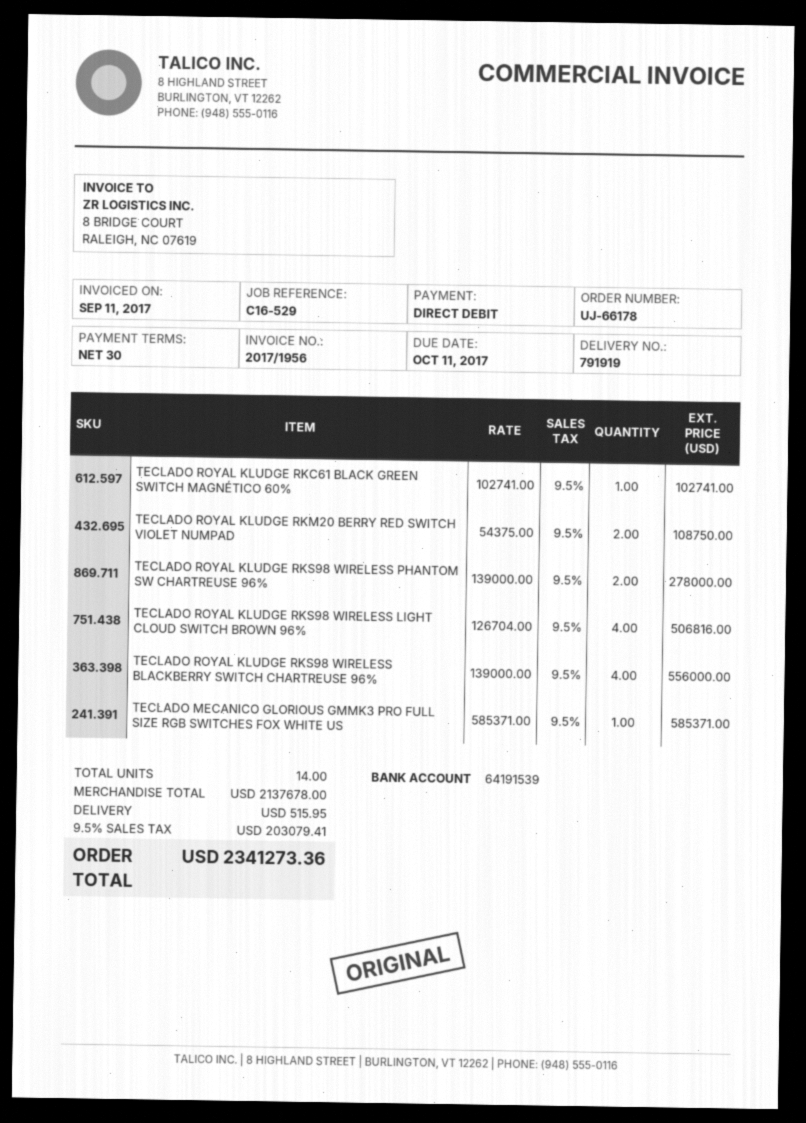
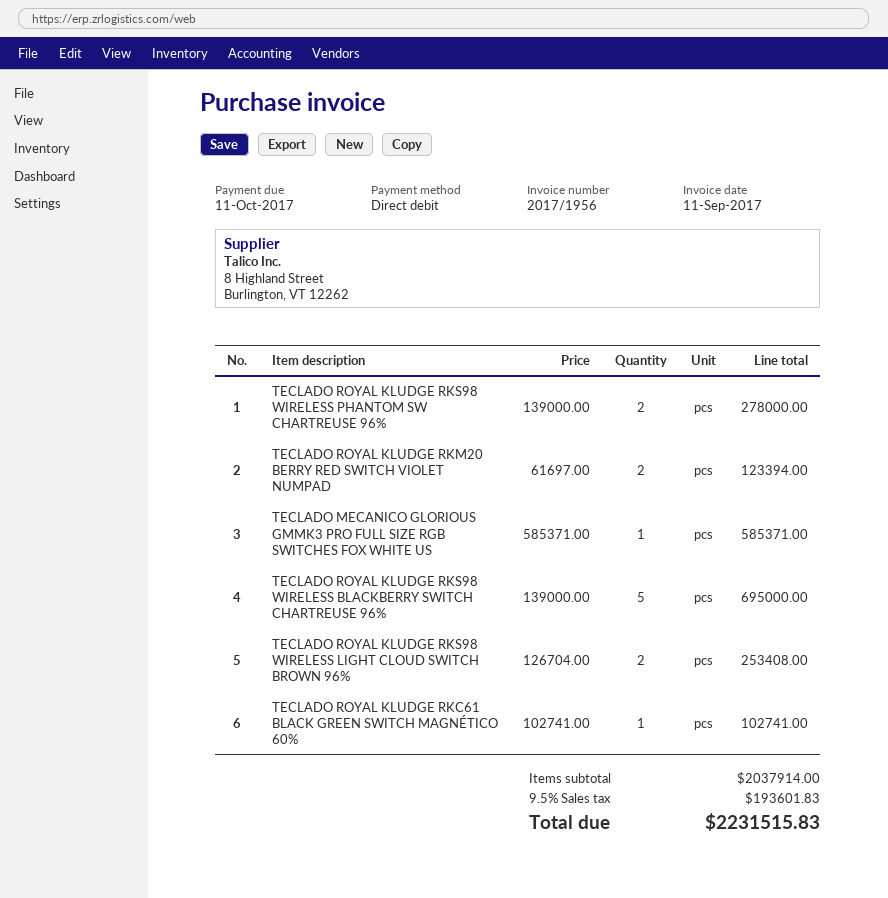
TECLADO ROYAL KLUDGE RKM20 BERRY RED SWITCH VIOLET NUMPAD: 2 x 54375.00 = 108750.00 -> 2 x 61697.00 = 123394.00
TECLADO ROYAL KLUDGE RKS98 WIRELESS LIGHT CLOUD SWITCH BROWN 96%: 4 x 126704.00 = 506816.00 -> 2 x 126704.00 = 253408.00
TECLADO ROYAL KLUDGE RKS98 WIRELESS BLACKBERRY SWITCH CHARTREUSE 96%: 4 x 139000.00 = 556000.00 -> 5 x 139000.00 = 695000.00
subtotal: 2137678.00 -> 2037914.00
shipping: 515.95 -> none
tax: 9.5% = 203079.41 -> 9.5% = 193601.83
total: 2341273.36 -> 2231515.83

